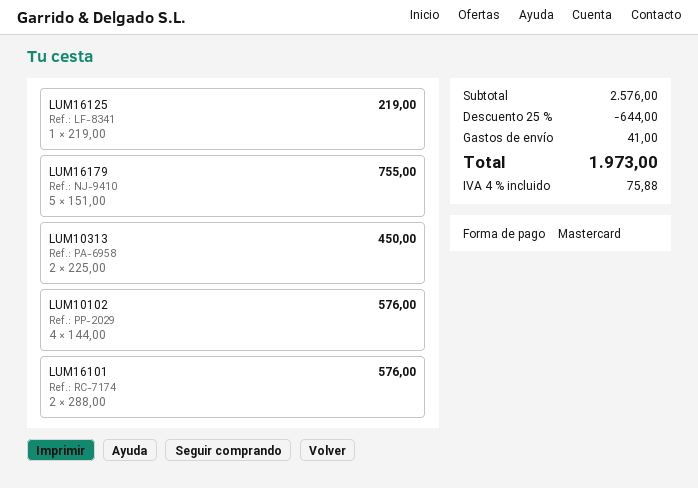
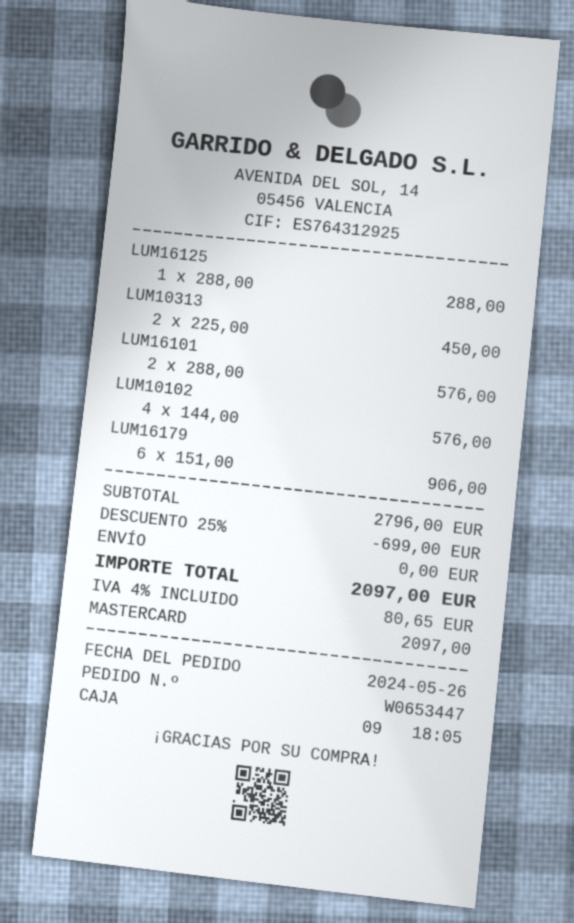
LUM16125: 1 x 219.00 = 219.00 -> 1 x 288.00 = 288.00
LUM16179: 5 x 151.00 = 755.00 -> 6 x 151.00 = 906.00
subtotal: 2576.00 -> 2796.00
discount: 25% = 644.00 -> 25% = 699.00
shipping: 41.00 -> 0.00
tax: 4% = 75.88 -> 4% = 80.65
total: 1973.00 -> 2097.00

